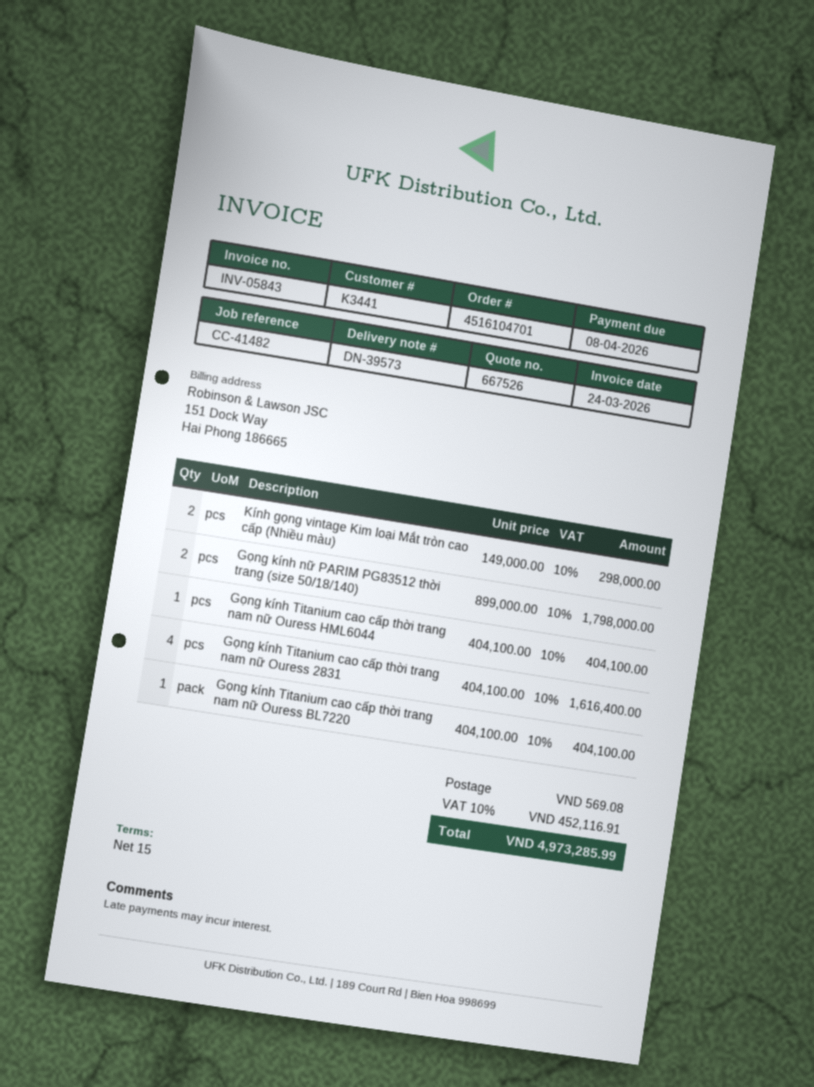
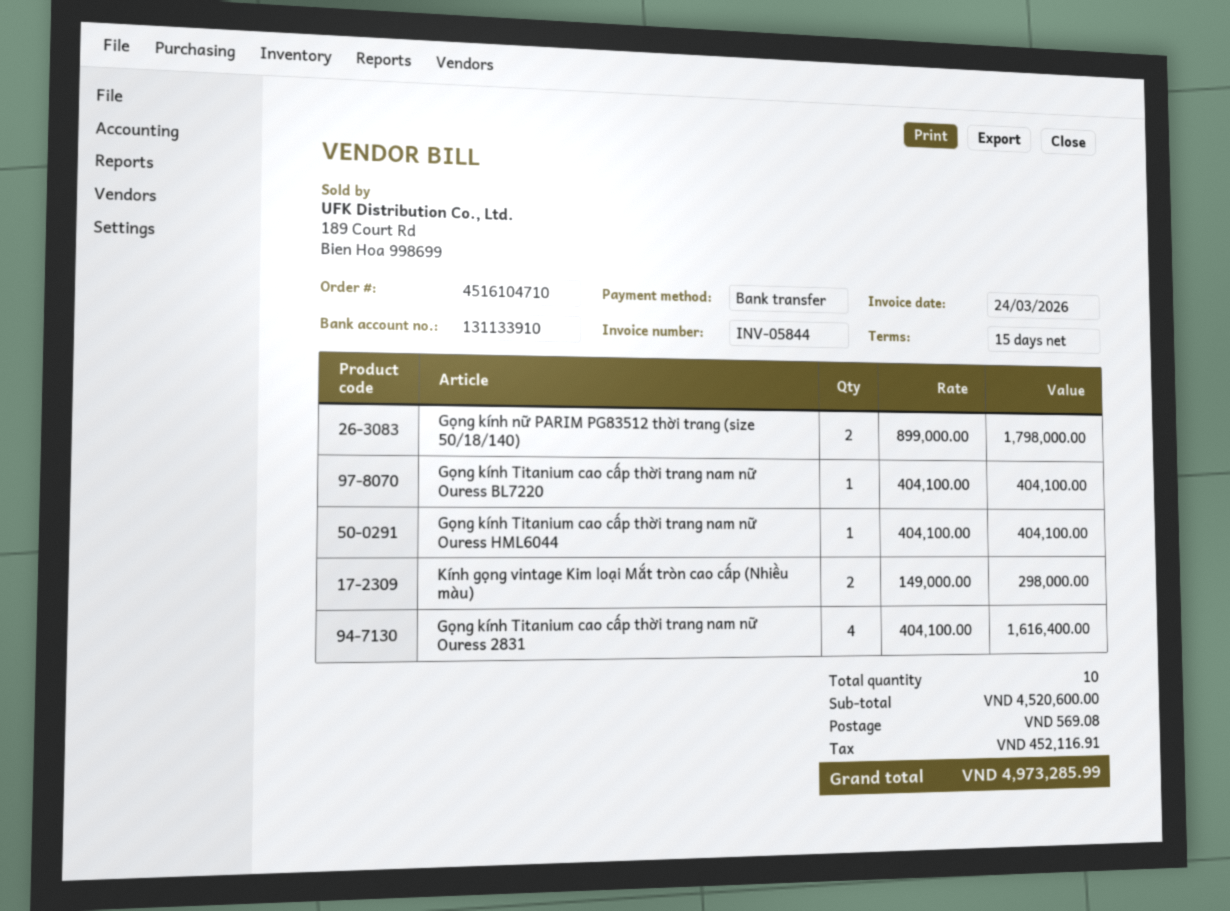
order number: 4516104701 -> 4516104710
invoice number: INV-05843 -> INV-05844

